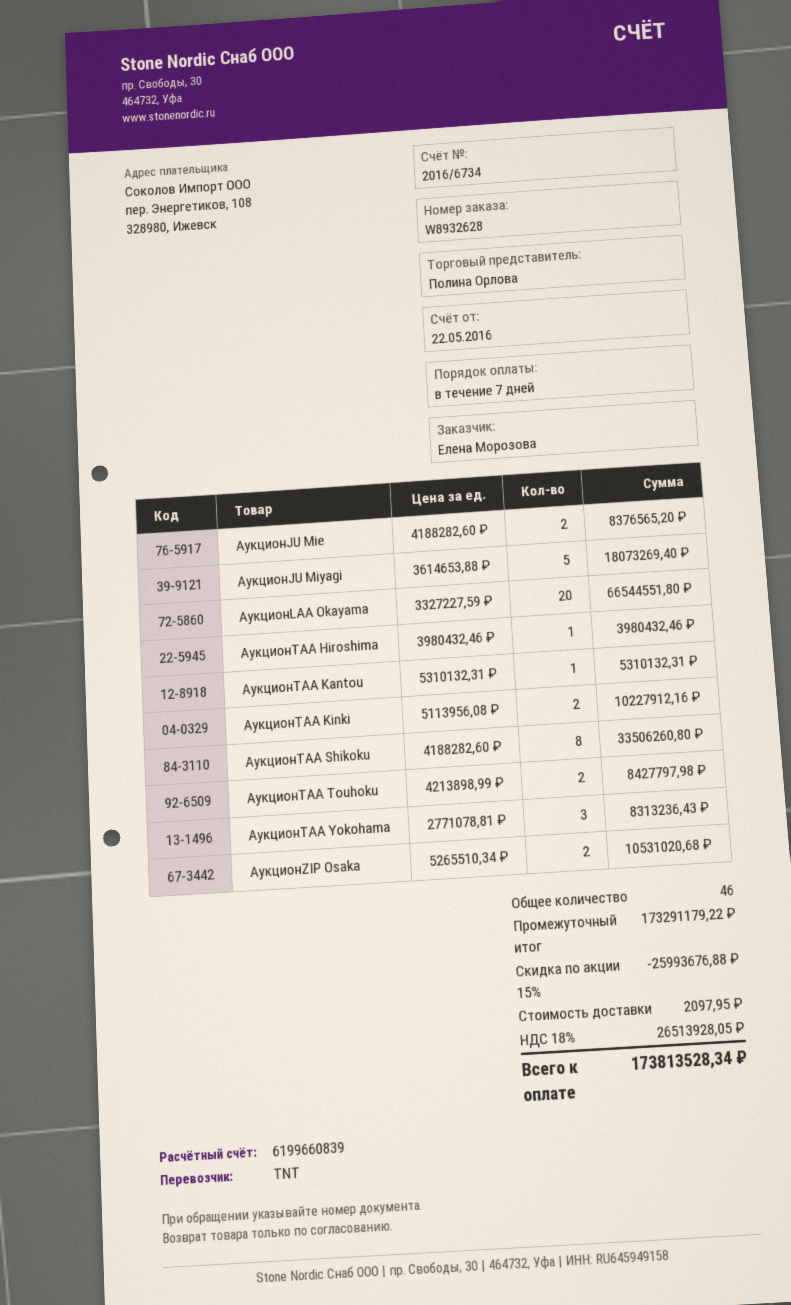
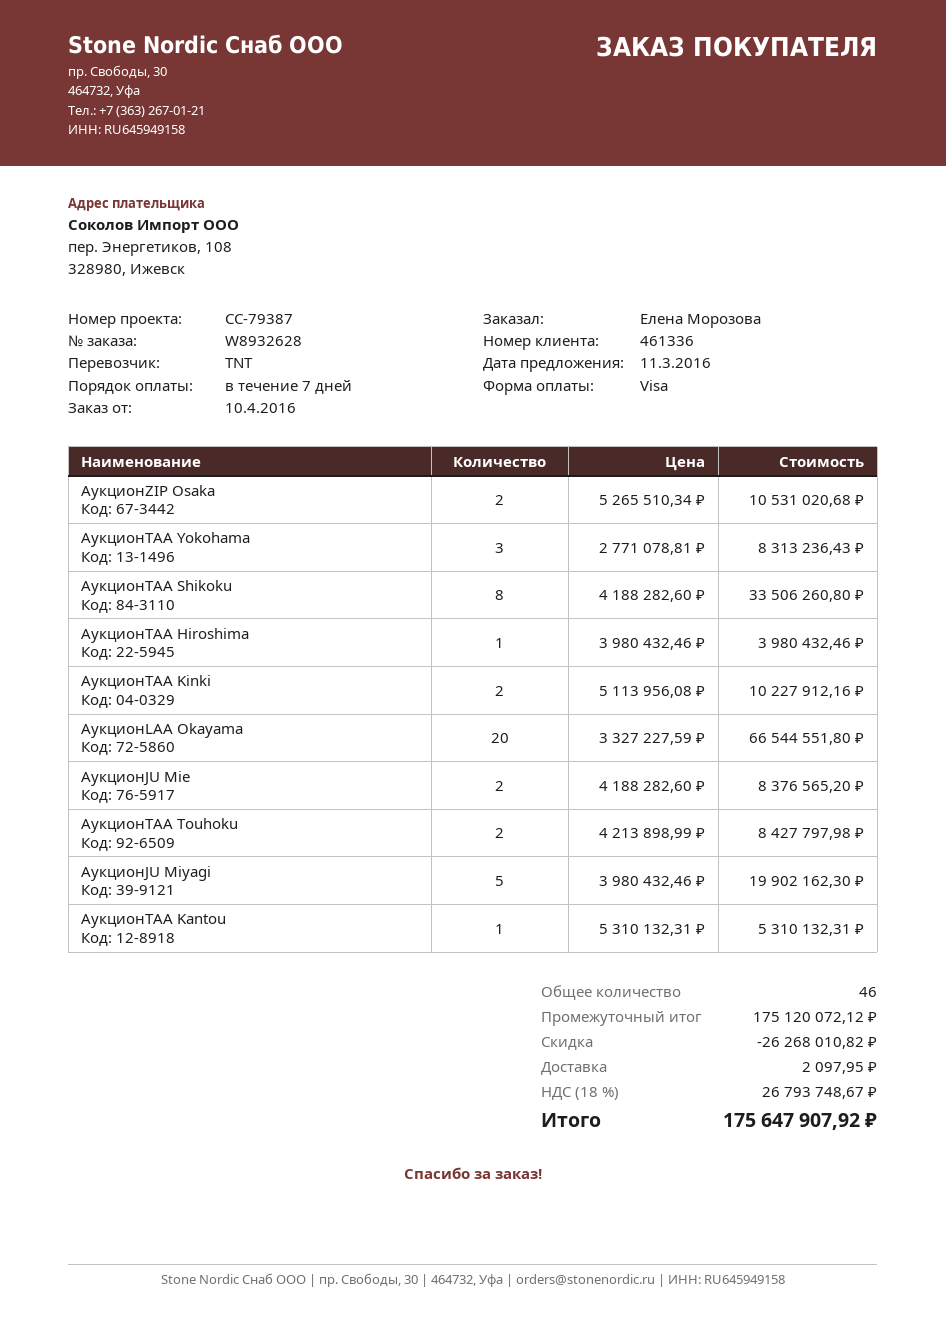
АукционJU Miyagi: 5 x 3614653.88 = 18073269.40 -> 5 x 3980432.46 = 19902162.30
subtotal: 173291179.22 -> 175120072.12
discount: 25993676.88 -> 26268010.82
tax: 18% = 26513928.05 -> 18% = 26793748.67
total: 173813528.34 -> 175647907.92

